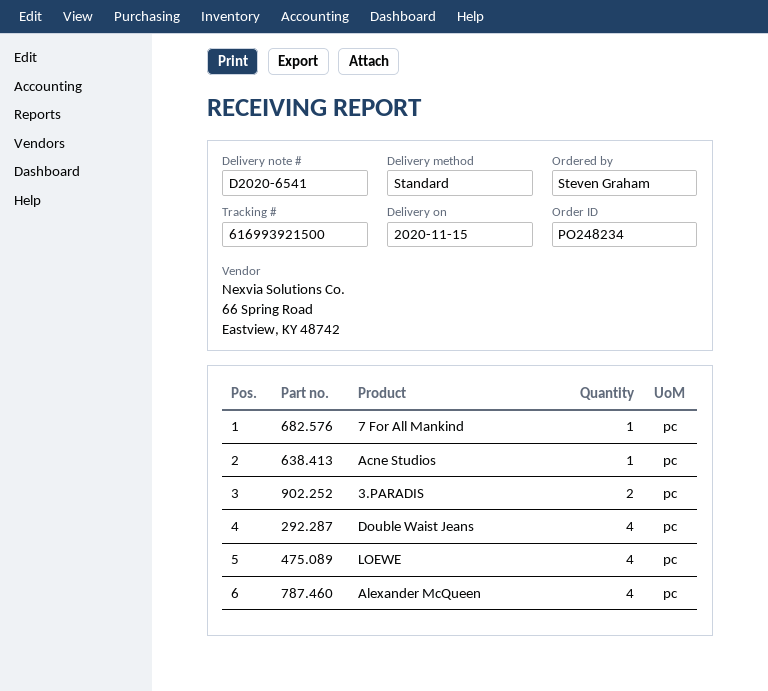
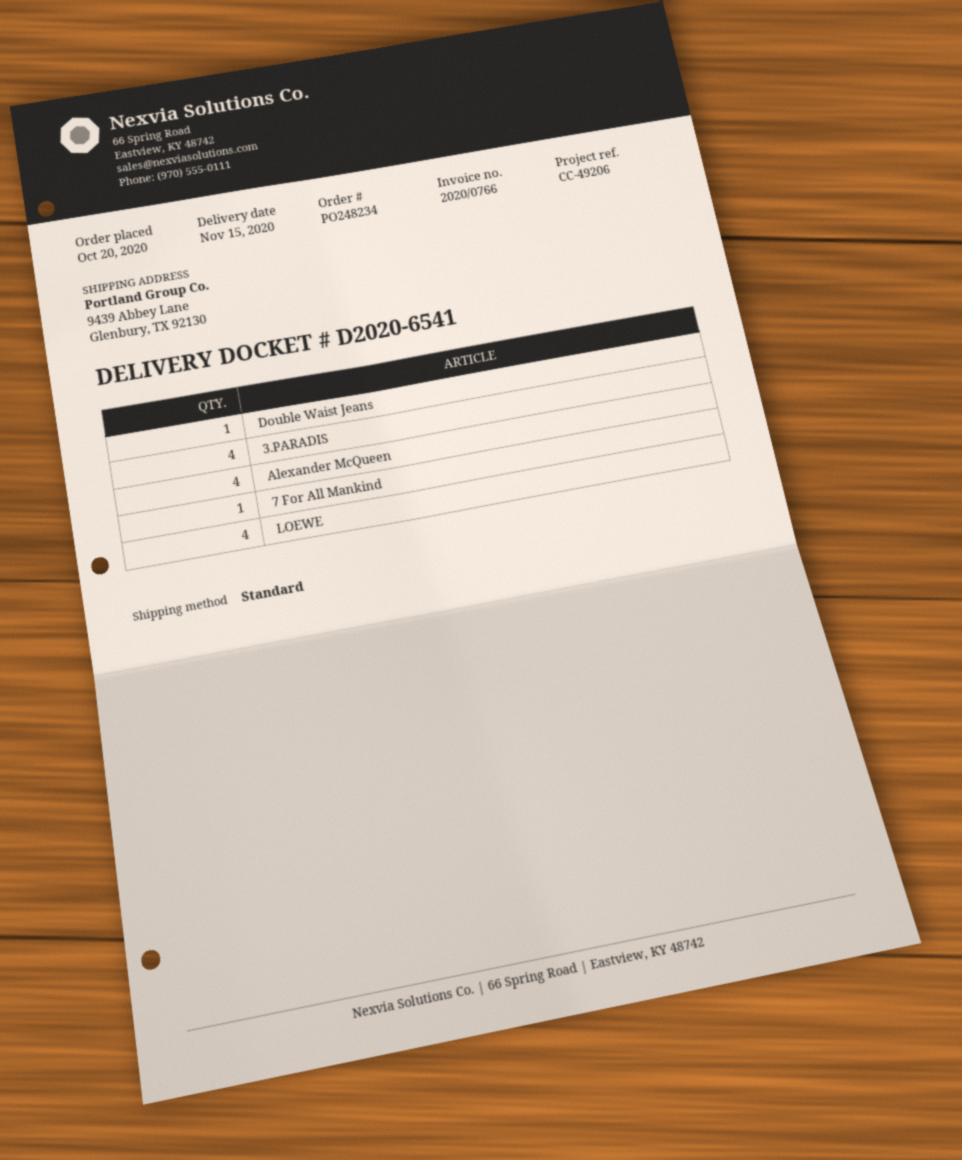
Acne Studios: 1 -> none
3.PARADIS: 2 -> 4
Double Waist Jeans: 4 -> 1

